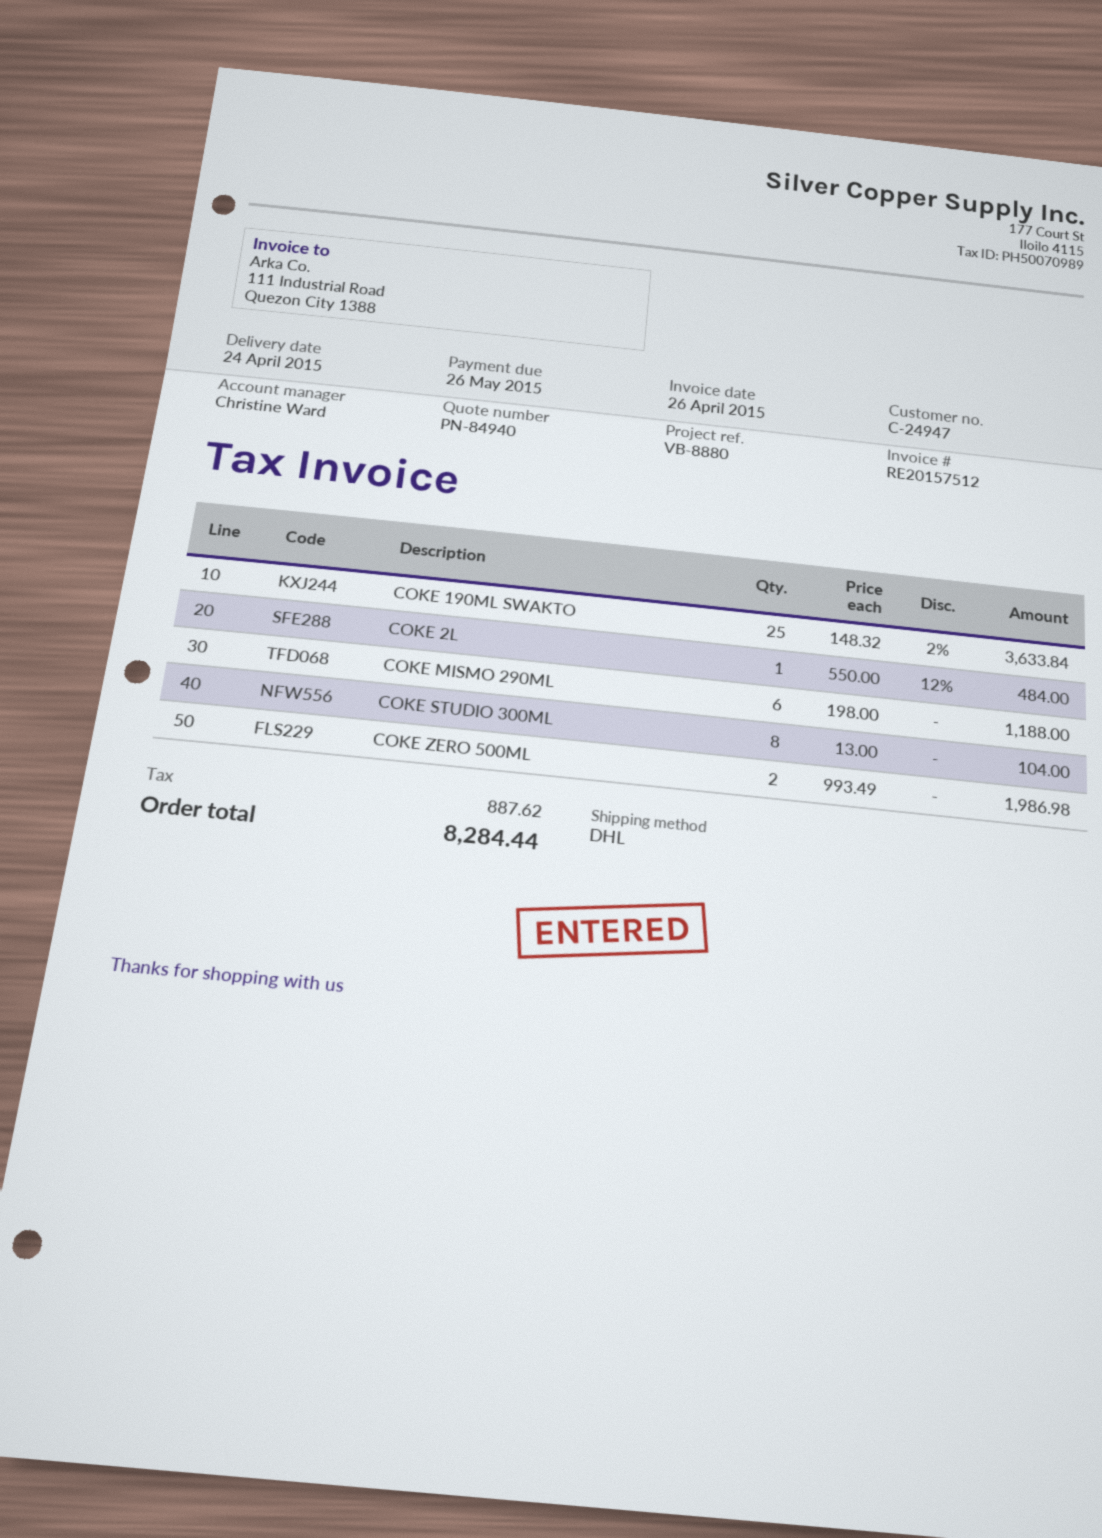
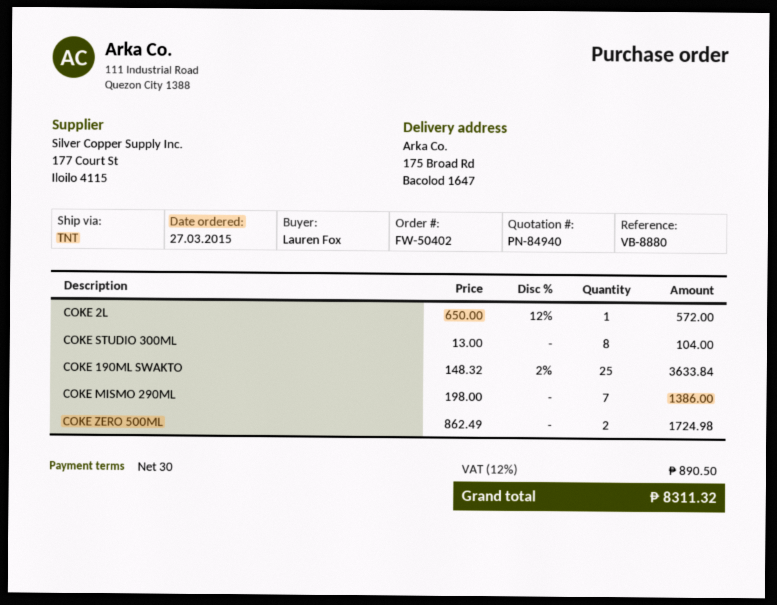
shipping method: DHL -> TNT
COKE 2L: 1 x 550.00 - 12% = 484.00 -> 1 x 650.00 - 12% = 572.00
COKE MISMO 290ML: 6 x 198.00 = 1188.00 -> 7 x 198.00 = 1386.00
COKE ZERO 500ML: 2 x 993.49 = 1986.98 -> 2 x 862.49 = 1724.98
tax: 887.62 -> 890.50
total: 8284.44 -> 8311.32

